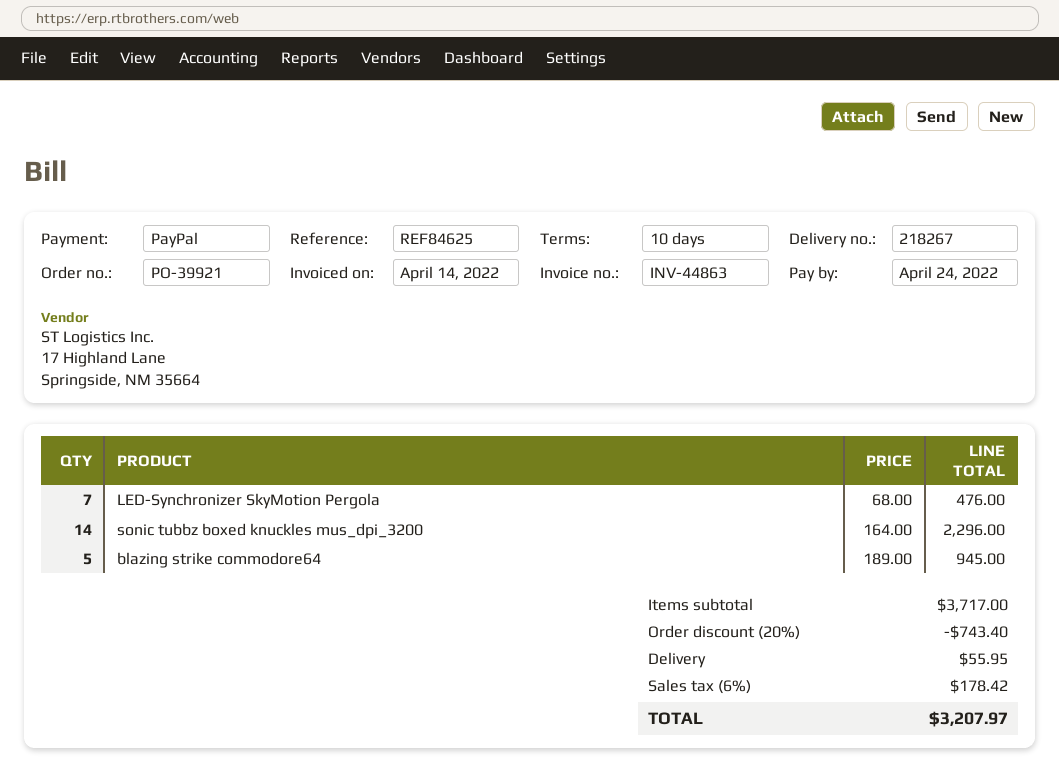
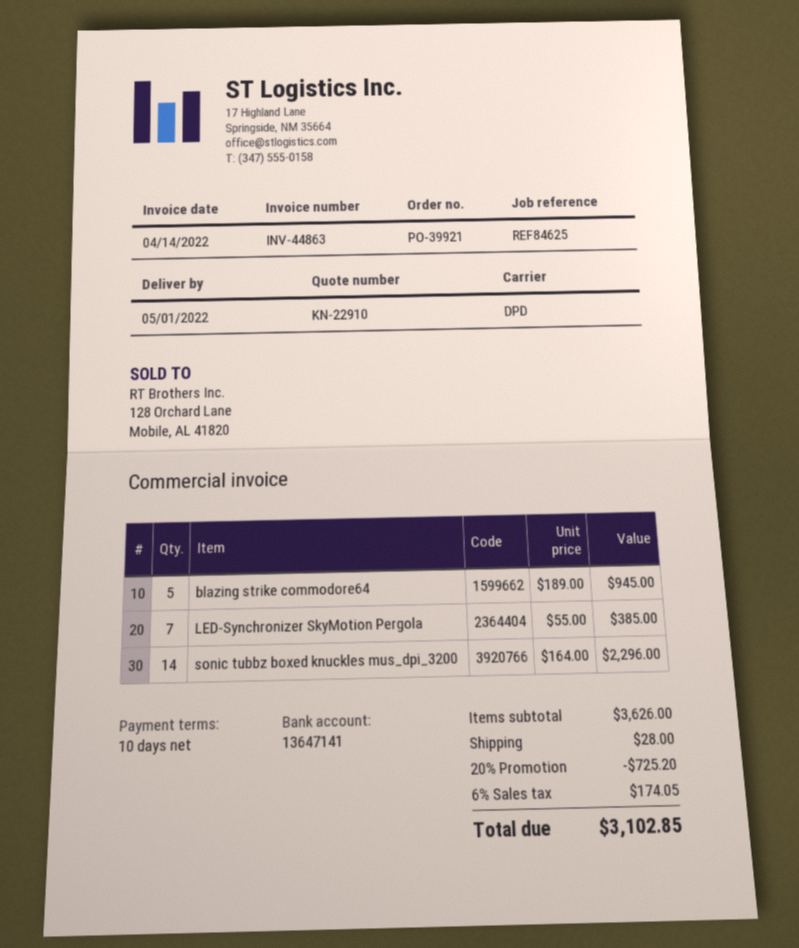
LED-Synchronizer SkyMotion Pergola: 7 x 68.00 = 476.00 -> 7 x 55.00 = 385.00
subtotal: 3717.00 -> 3626.00
discount: 20% = 743.40 -> 20% = 725.20
shipping: 55.95 -> 28.00
tax: 6% = 178.42 -> 6% = 174.05
total: 3207.97 -> 3102.85

